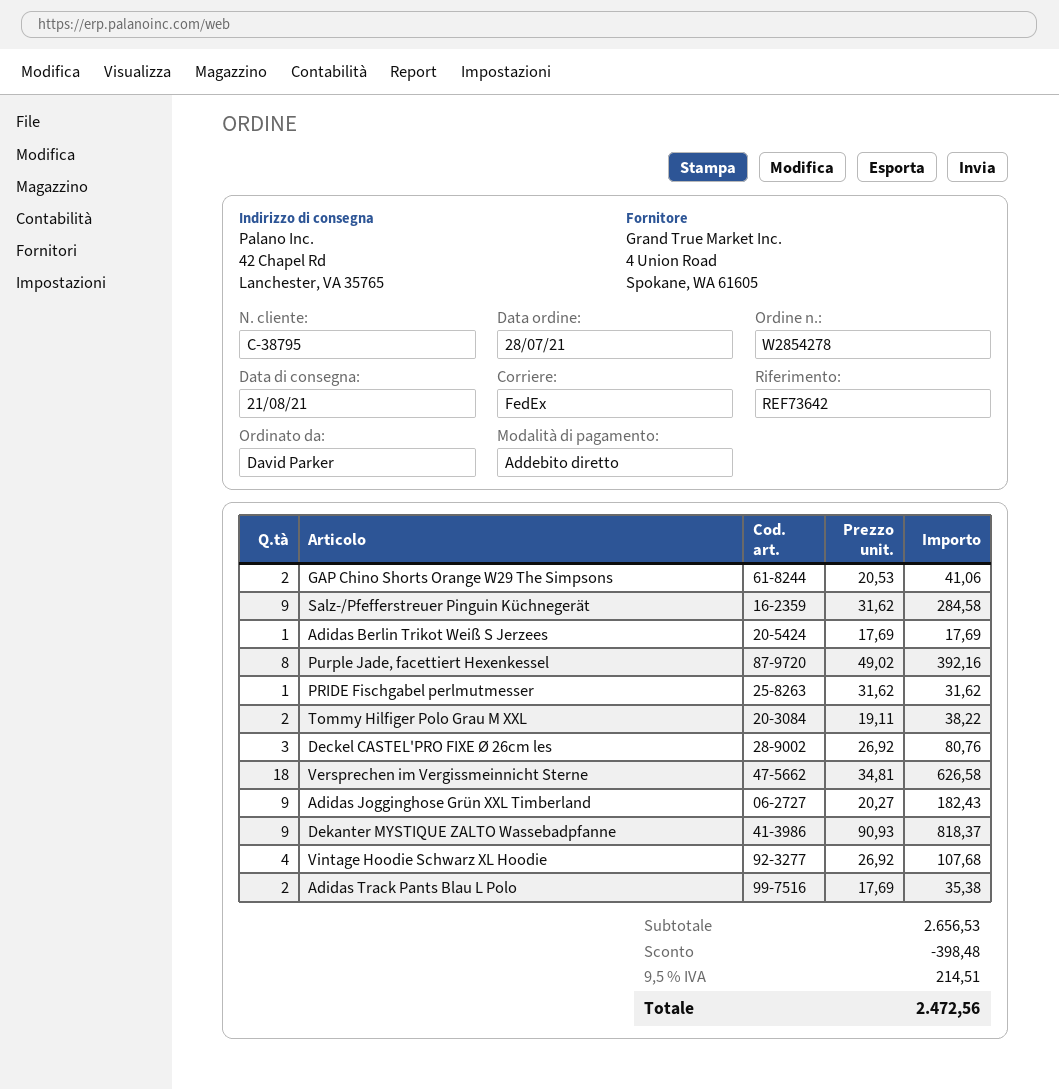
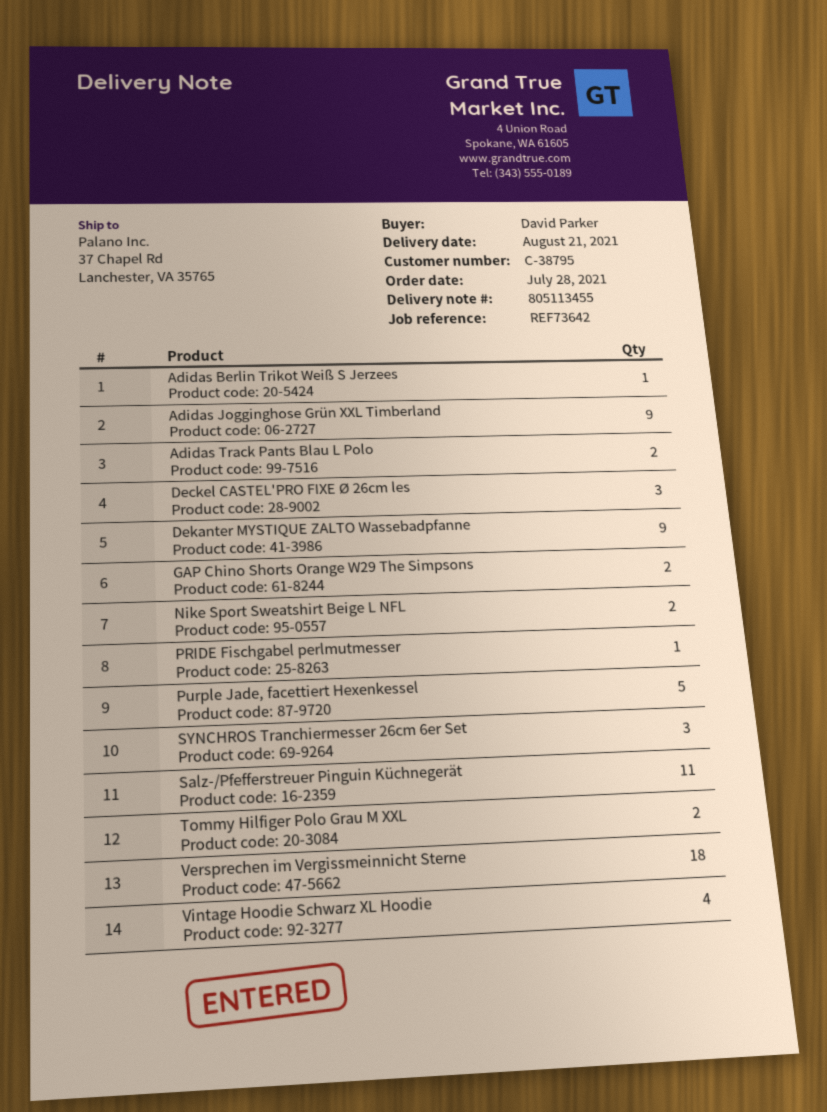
ship to: 42 Chapel Rd, Lanchester, VA 35765 -> 37 Chapel Rd, Lanchester, VA 35765
Salz-/Pfefferstreuer Pinguin Küchnegerät: 9 -> 11
Purple Jade, facettiert Hexenkessel: 8 -> 5
Nike Sport Sweatshirt Beige L NFL: none -> 2
SYNCHROS Tranchiermesser 26cm 6er Set: none -> 3

